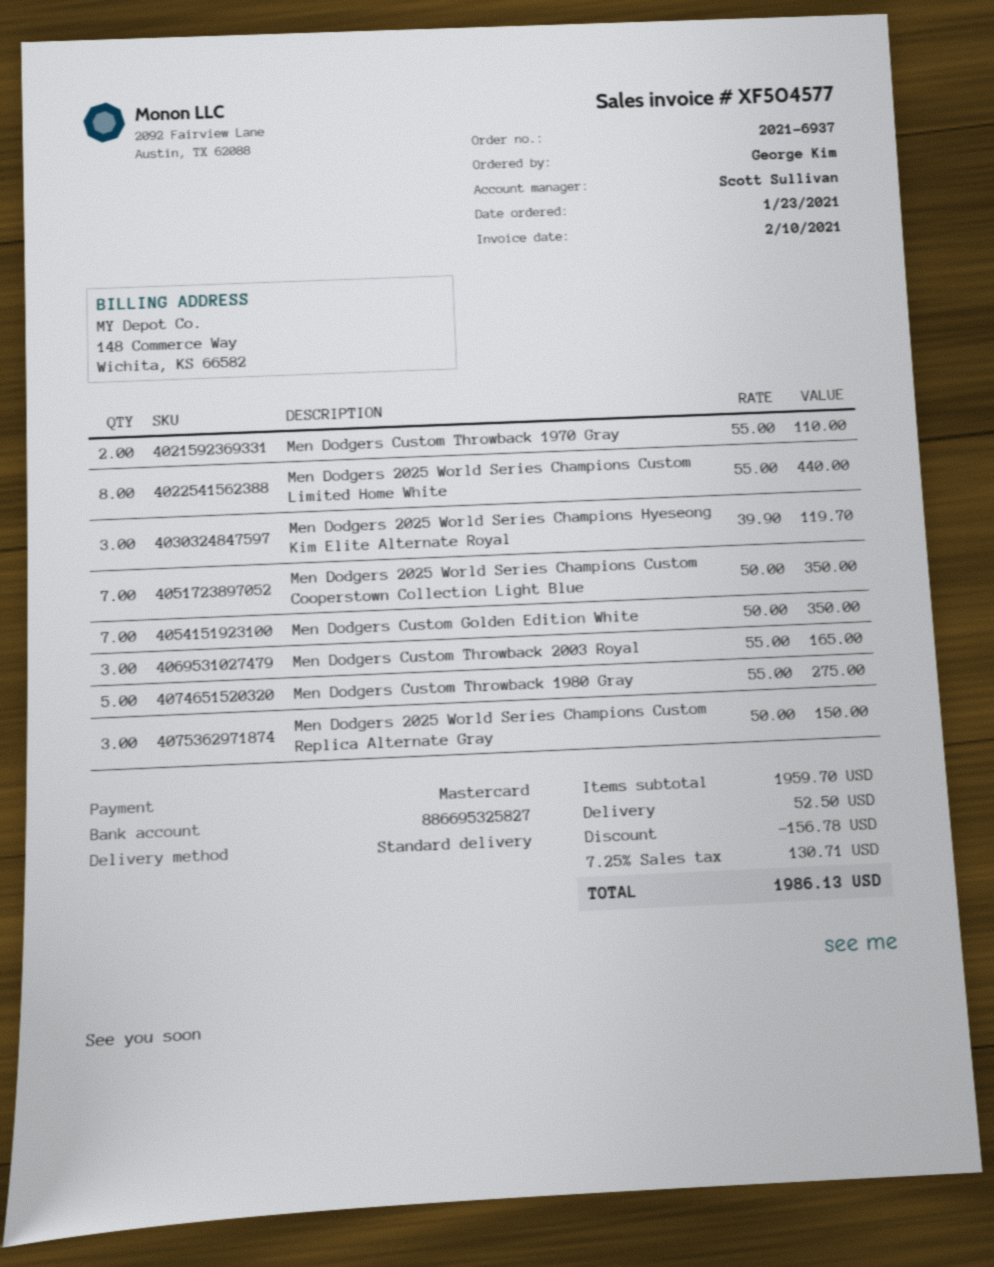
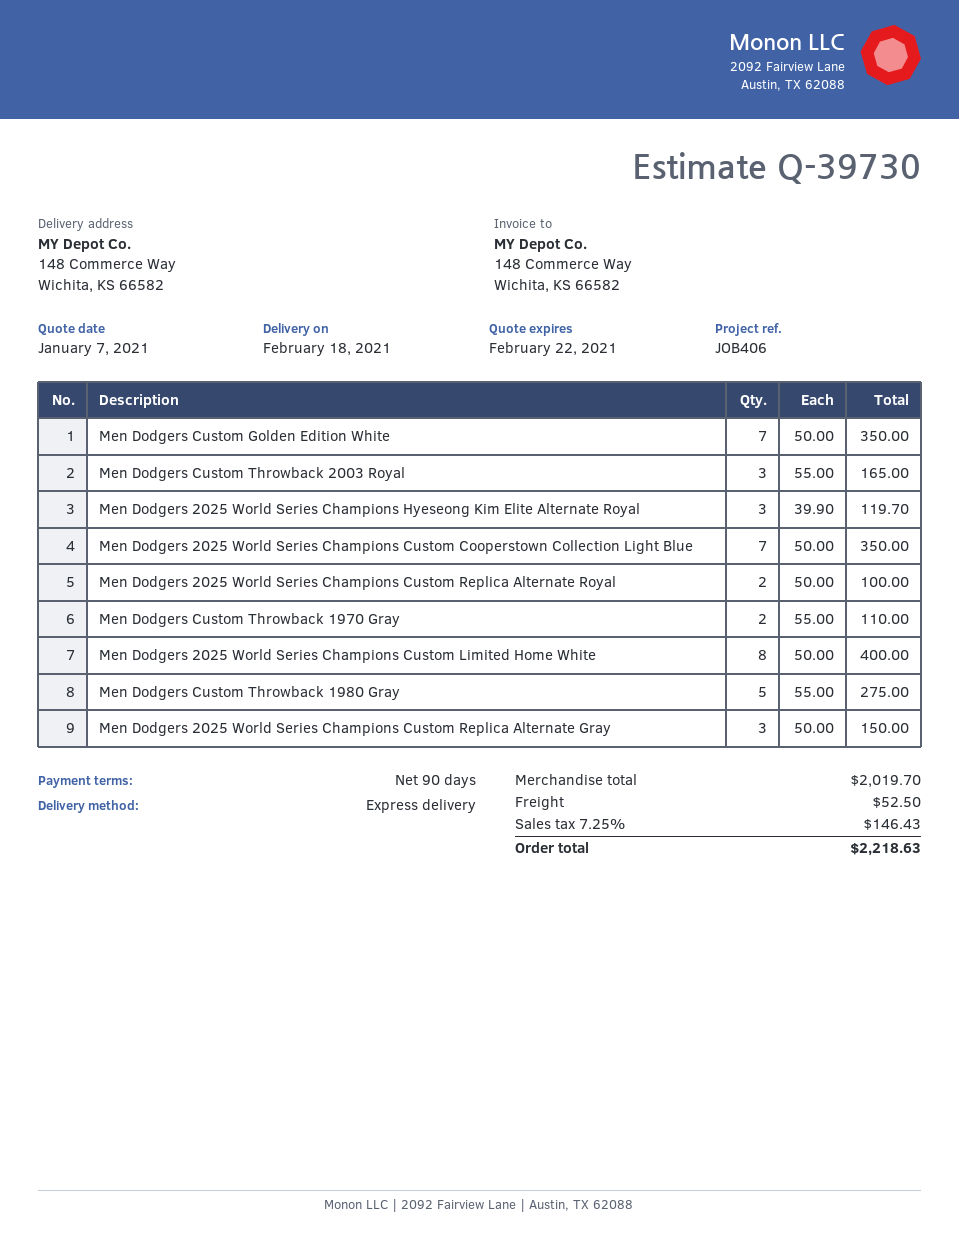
shipping method: standard -> express
Men Dodgers 2025 World Series Champions Custom Limited Home White: 8 x 55.00 = 440.00 -> 8 x 50.00 = 400.00
Men Dodgers 2025 World Series Champions Custom Replica Alternate Royal: none -> 2 x 50.00 = 100.00
subtotal: 1959.70 -> 2019.70
discount: 156.78 -> none
tax: 7.25% = 130.71 -> 7.25% = 146.43
total: 1986.13 -> 2218.63

